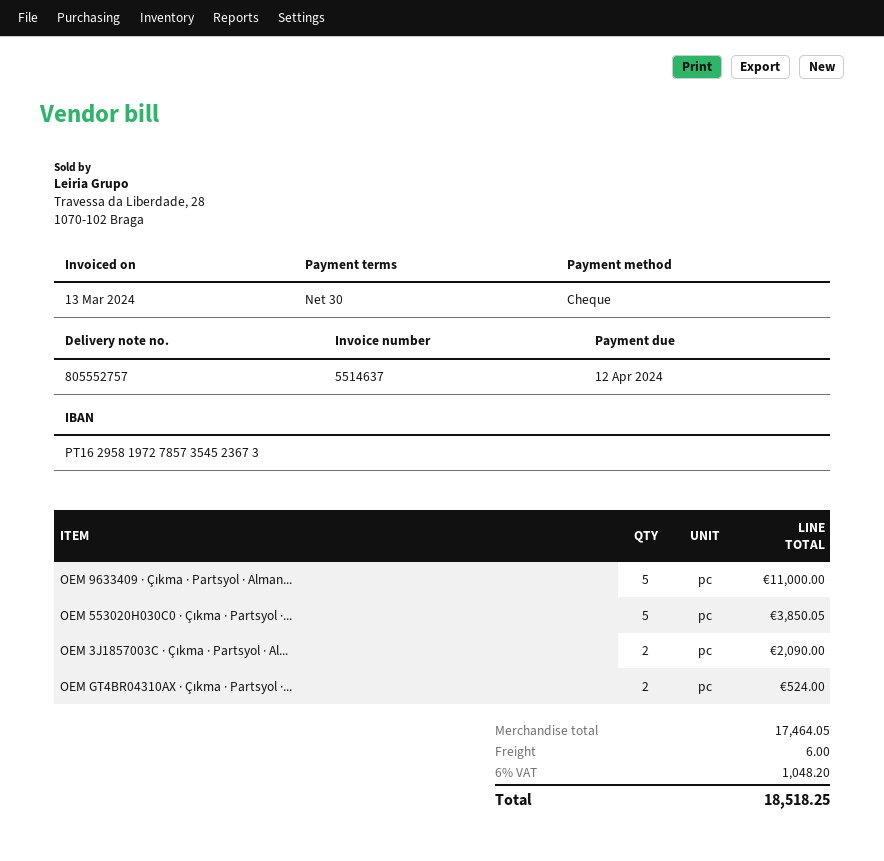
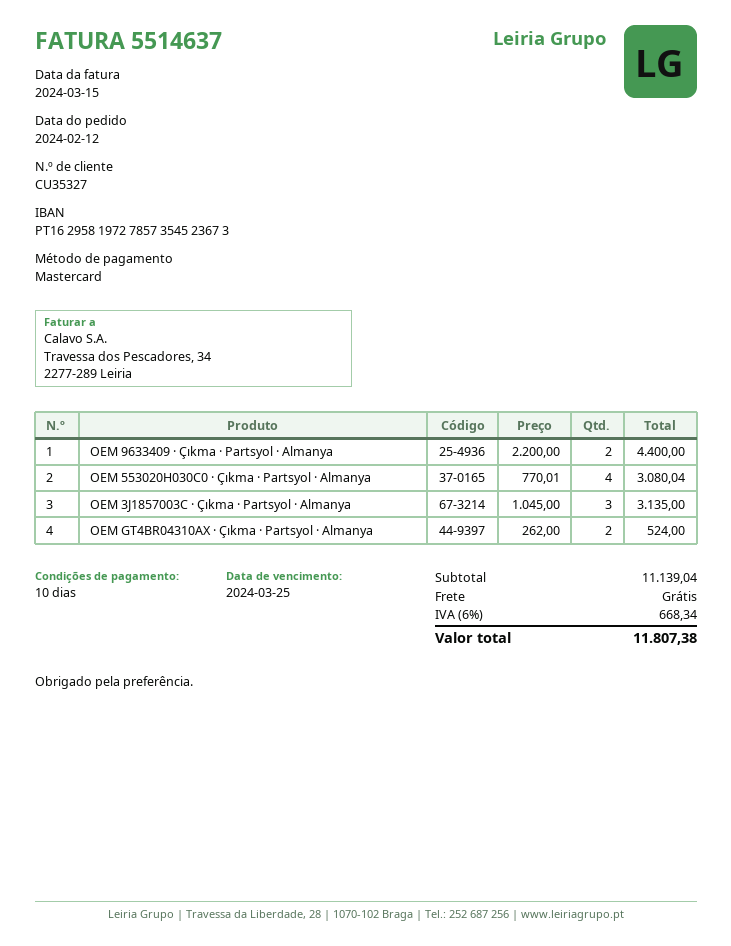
invoice date: 2024-03-13 -> 2024-03-15
payment terms: 30 days -> 10 days
due date: 2024-04-12 -> 2024-03-25
payment method: cheque -> Mastercard
OEM 9633409 · Çıkma · Partsyol · Alman...: 5 for 11000.00 -> 2 for 4400.00
OEM 553020H030C0 · Çıkma · Partsyol ·...: 5 for 3850.05 -> 4 for 3080.04
OEM 3J1857003C · Çıkma · Partsyol · Al...: 2 for 2090.00 -> 3 for 3135.00
subtotal: 17464.05 -> 11139.04
shipping: 6.00 -> 0.00
tax: 6% = 1048.20 -> 6% = 668.34
total: 18518.25 -> 11807.38

